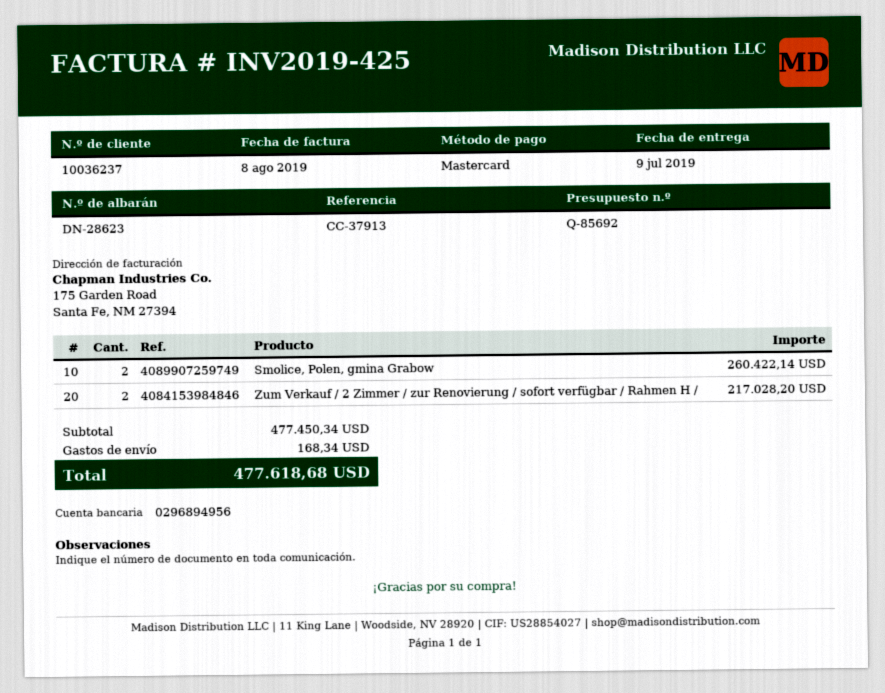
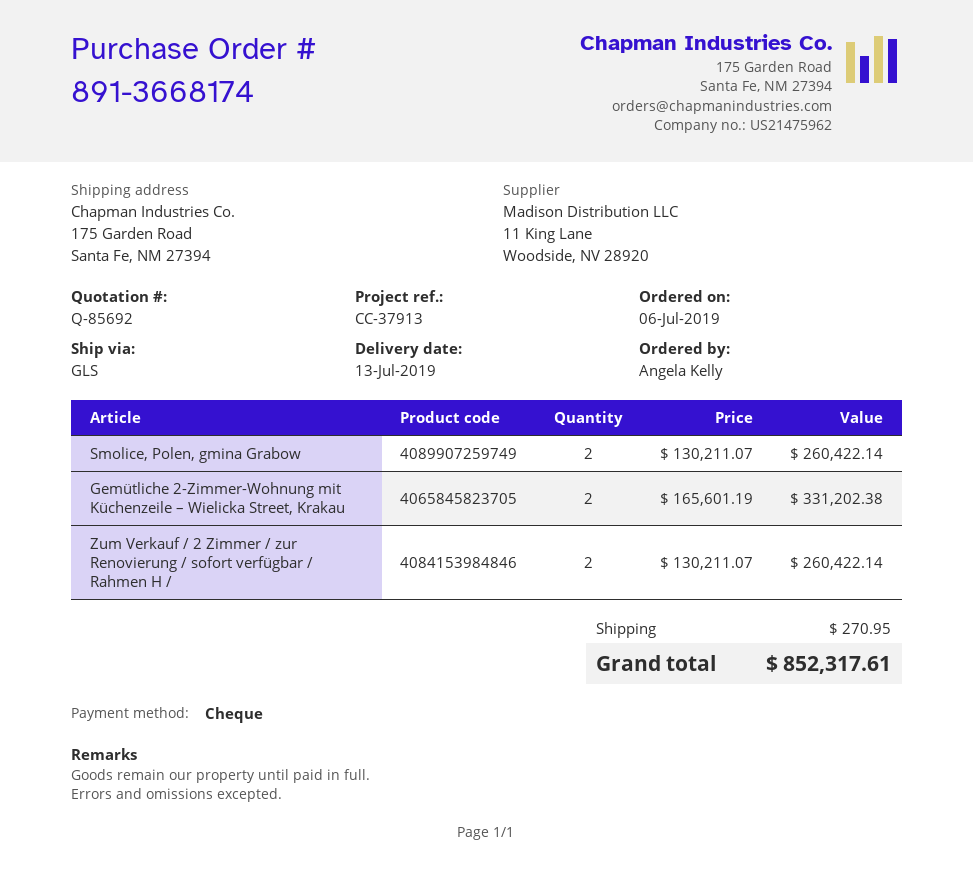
delivery date: 2019-07-09 -> 2019-07-13
payment method: Mastercard -> cheque
Zum Verkauf / 2 Zimmer / zur Renovierung / sofort verfügbar / Rahmen H /: 2 for 217028.20 -> 2 for 260422.14
Gemütliche 2-Zimmer-Wohnung mit Küchenzeile – Wielicka Street, Krakau: none -> 2 for 331202.38
shipping: 168.34 -> 270.95
total: 477618.68 -> 852317.61

